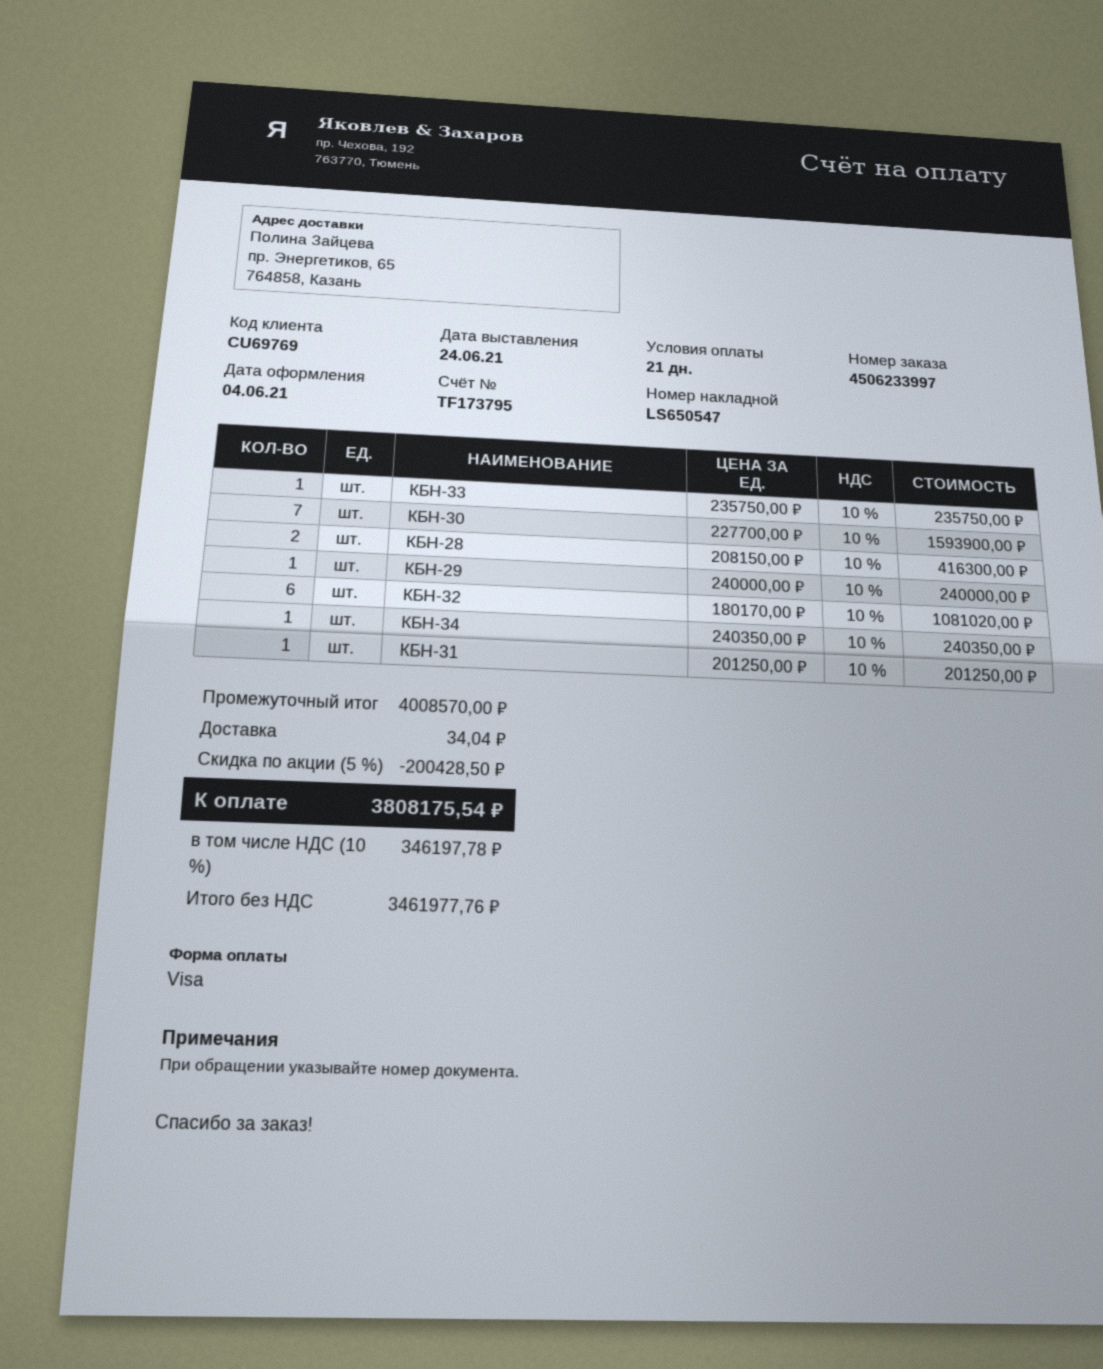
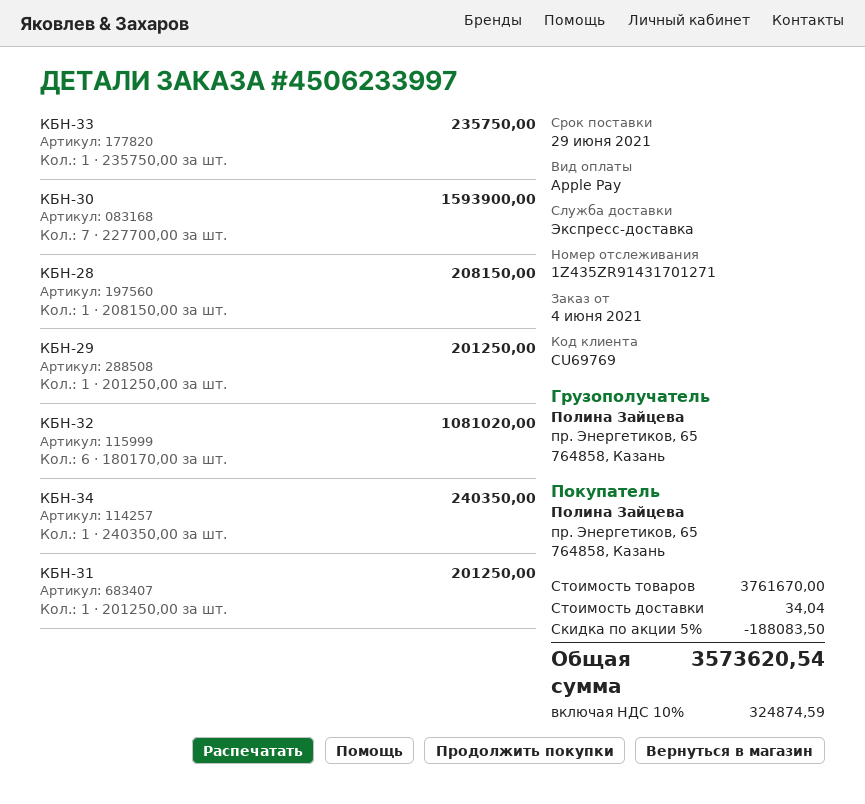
payment method: Visa -> Apple Pay
КБН-28: 2 x 208150.00 = 416300.00 -> 1 x 208150.00 = 208150.00
КБН-29: 1 x 240000.00 = 240000.00 -> 1 x 201250.00 = 201250.00
subtotal: 4008570.00 -> 3761670.00
discount: 5% = 200428.50 -> 5% = 188083.50
tax: 10% = 346197.78 -> 10% = 324874.59
total: 3808175.54 -> 3573620.54

